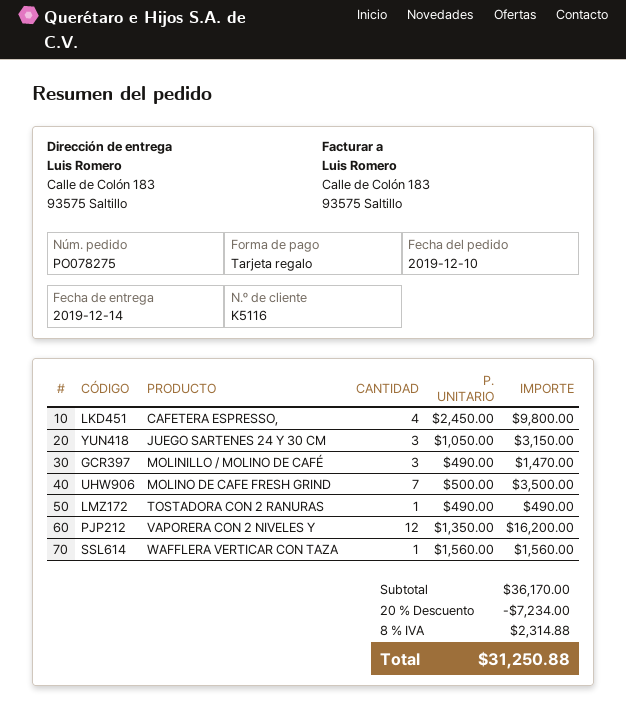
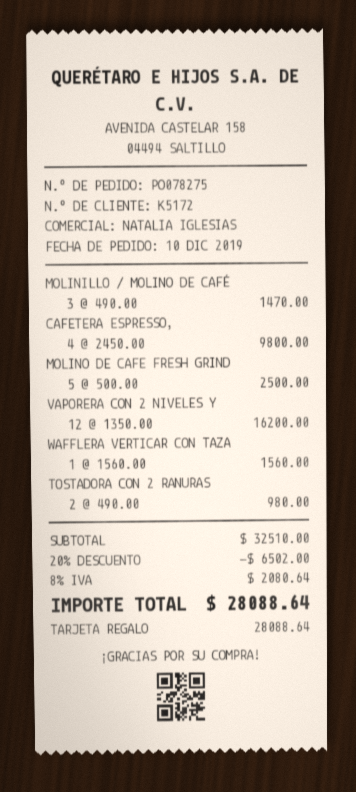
customer number: K5116 -> K5172
JUEGO SARTENES 24 Y 30 CM: 3 x 1050.00 = 3150.00 -> none
MOLINO DE CAFE FRESH GRIND: 7 x 500.00 = 3500.00 -> 5 x 500.00 = 2500.00
TOSTADORA CON 2 RANURAS: 1 x 490.00 = 490.00 -> 2 x 490.00 = 980.00
subtotal: 36170.00 -> 32510.00
discount: 20% = 7234.00 -> 20% = 6502.00
tax: 8% = 2314.88 -> 8% = 2080.64
total: 31250.88 -> 28088.64

